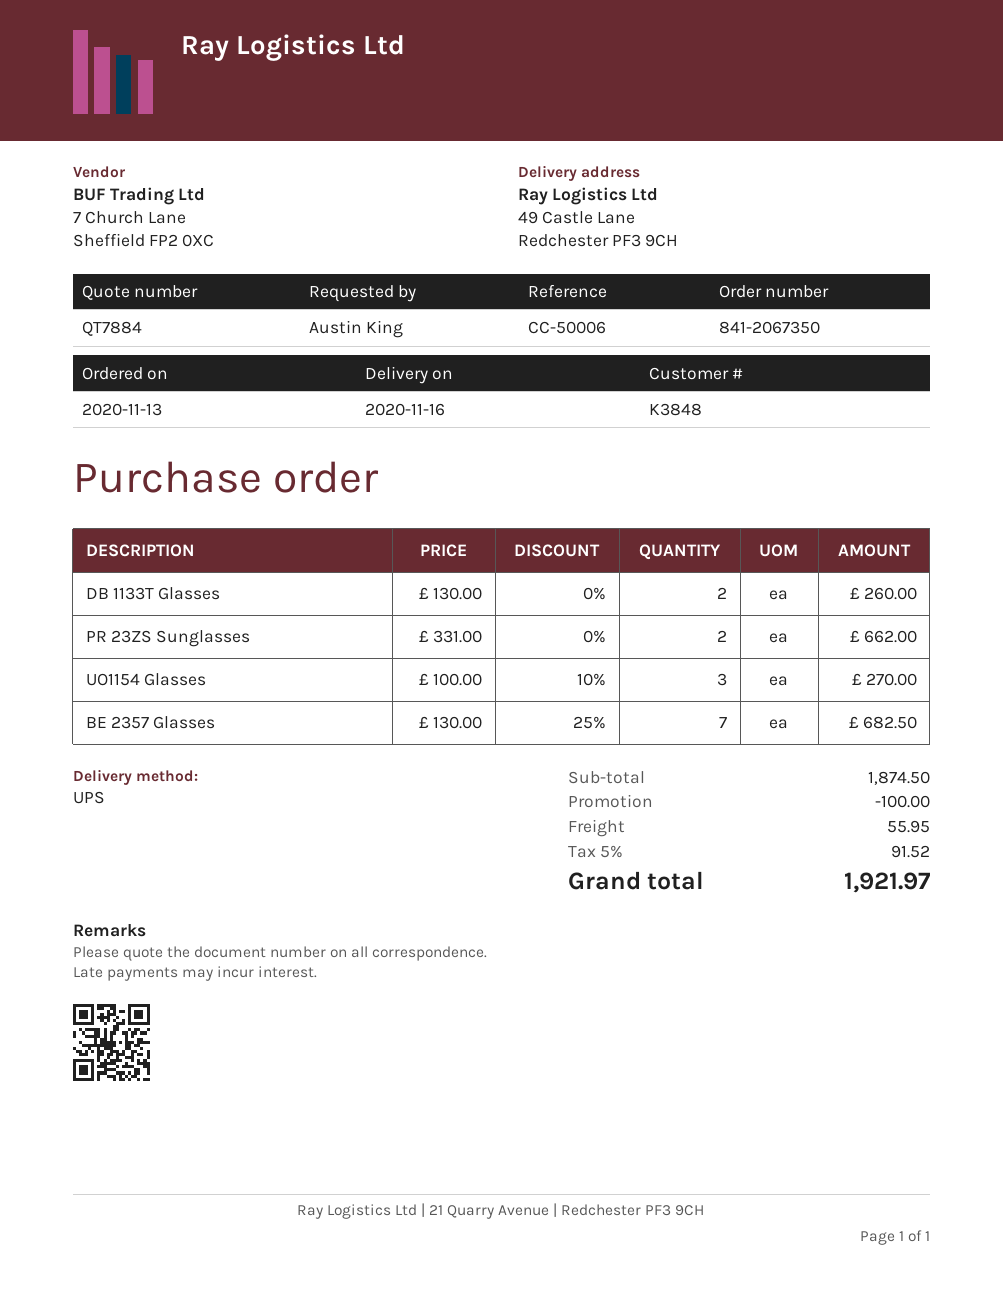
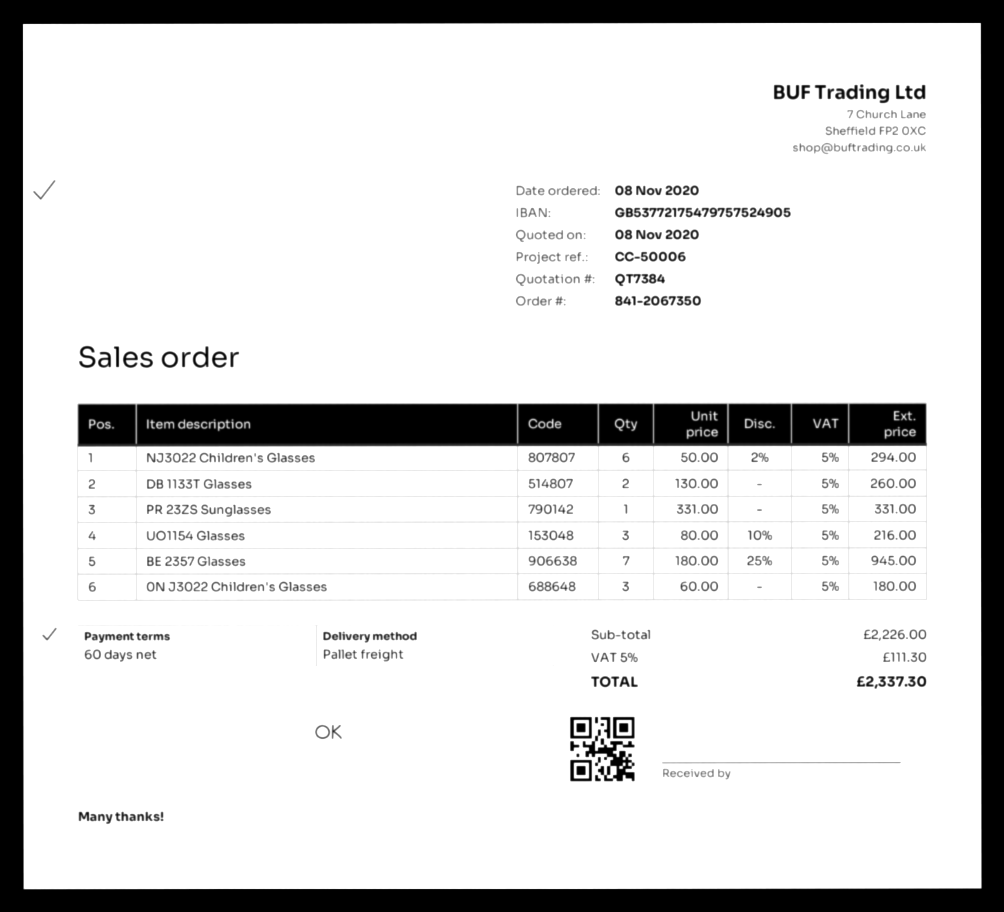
quote number: QT7884 -> QT7384
order date: 2020-11-13 -> 2020-11-08
shipping method: UPS -> pallet freight
PR 23ZS Sunglasses: 2 x 331.00 = 662.00 -> 1 x 331.00 = 331.00
UO1154 Glasses: 3 x 100.00 - 10% = 270.00 -> 3 x 80.00 - 10% = 216.00
BE 2357 Glasses: 7 x 130.00 - 25% = 682.50 -> 7 x 180.00 - 25% = 945.00
NJ3022 Children's Glasses: none -> 6 x 50.00 - 2% = 294.00
0N J3022 Children's Glasses: none -> 3 x 60.00 = 180.00
subtotal: 1874.50 -> 2226.00
discount: 100.00 -> none
shipping: 55.95 -> none
tax: 5% = 91.52 -> 5% = 111.30
total: 1921.97 -> 2337.30

